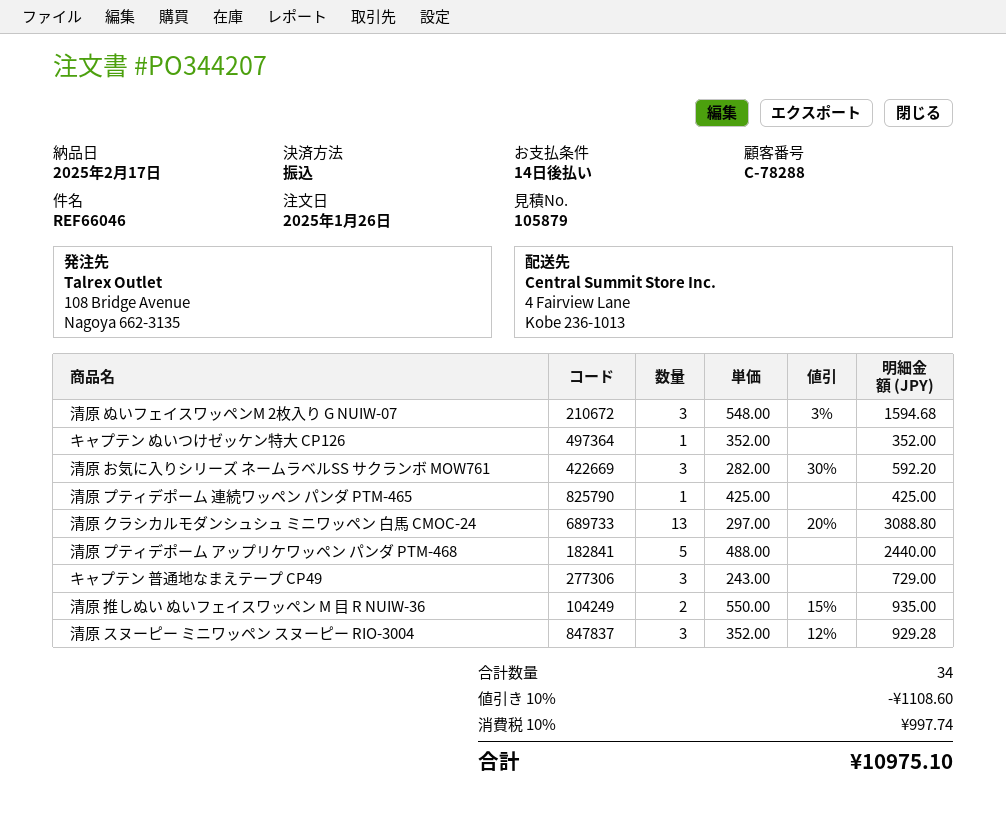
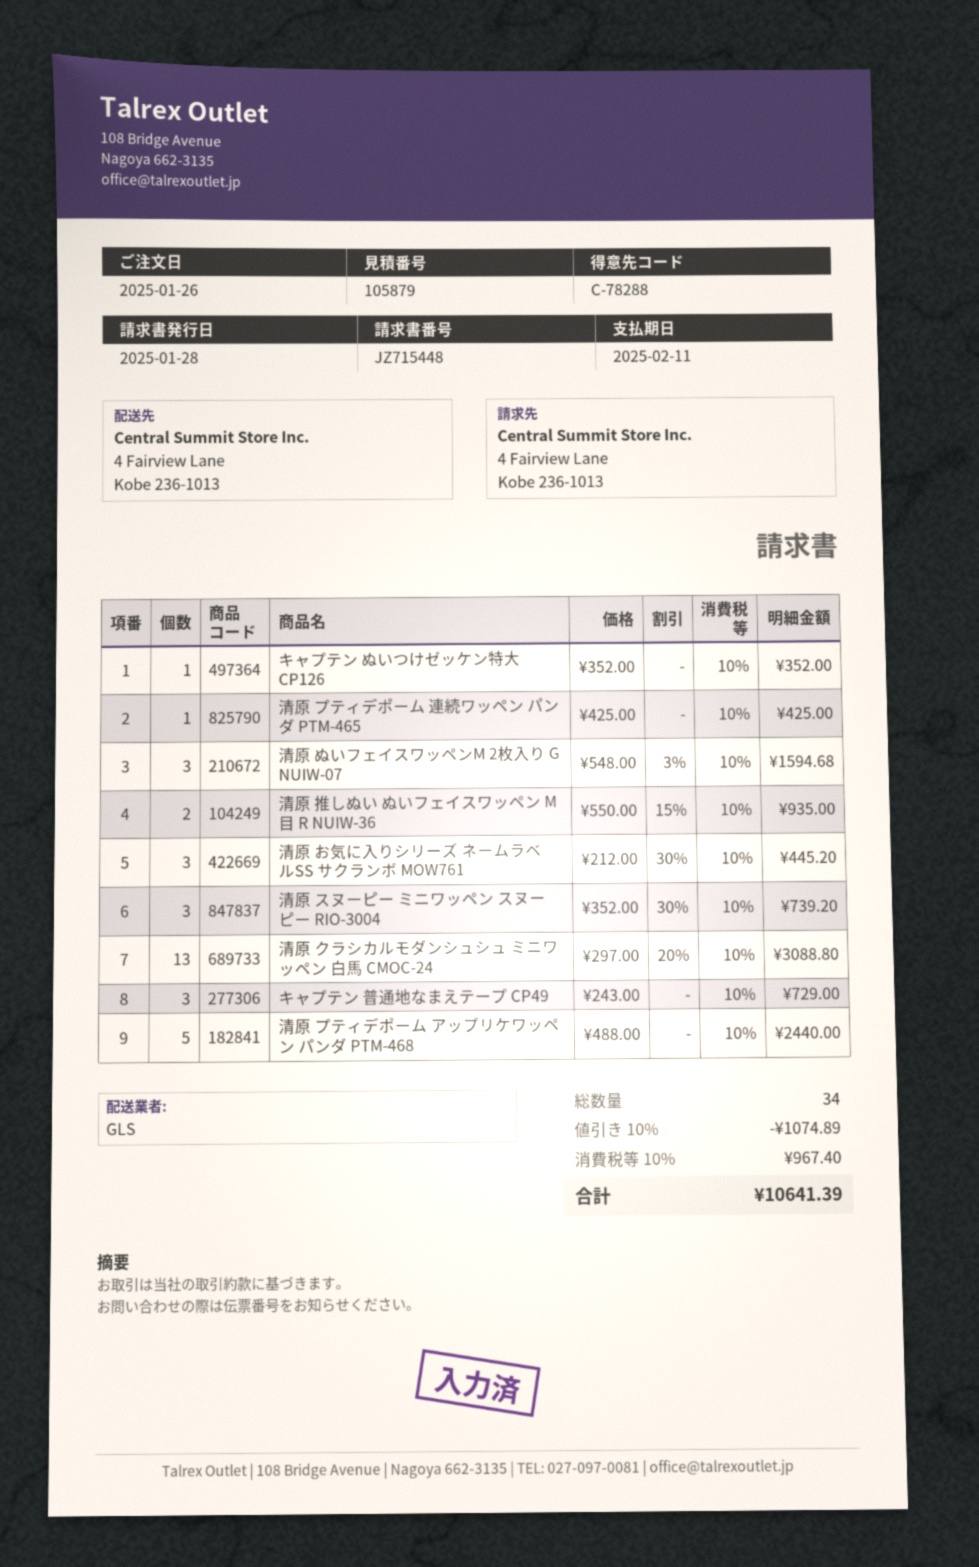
清原 お気に入りシリーズ ネームラベルSS サクランボ MOW761: 3 x 282.00 - 30% = 592.20 -> 3 x 212.00 - 30% = 445.20
清原 スヌーピー ミニワッペン スヌーピー RIO-3004: 3 x 352.00 - 12% = 929.28 -> 3 x 352.00 - 30% = 739.20
discount: 10% = 1108.60 -> 10% = 1074.89
tax: 10% = 997.74 -> 10% = 967.40
total: 10975.10 -> 10641.39

